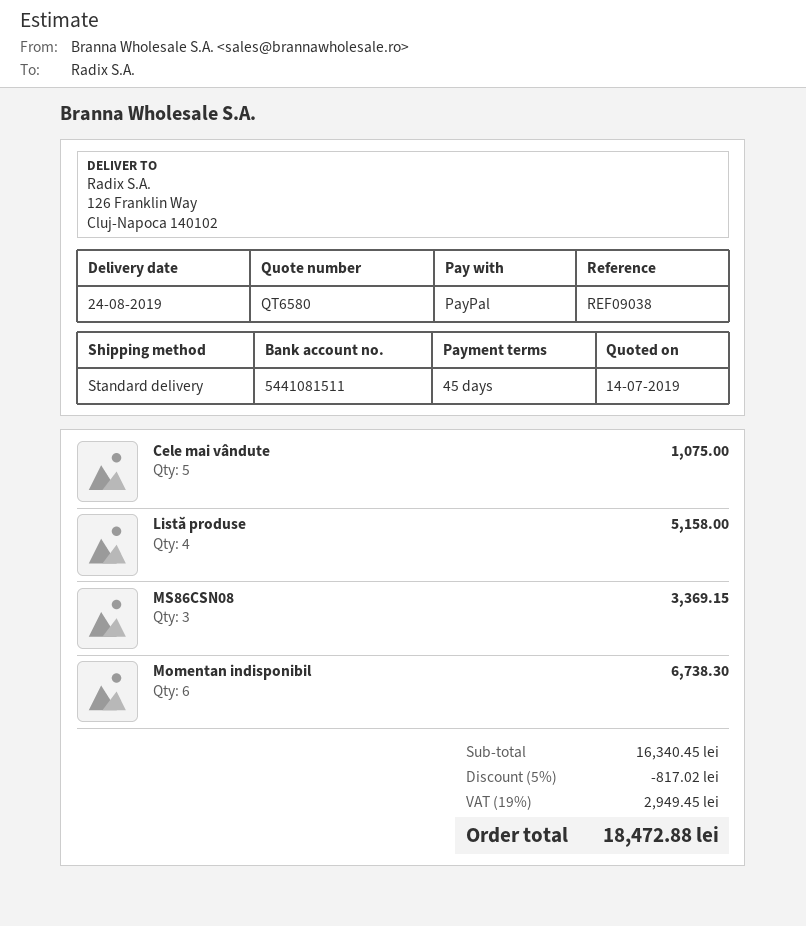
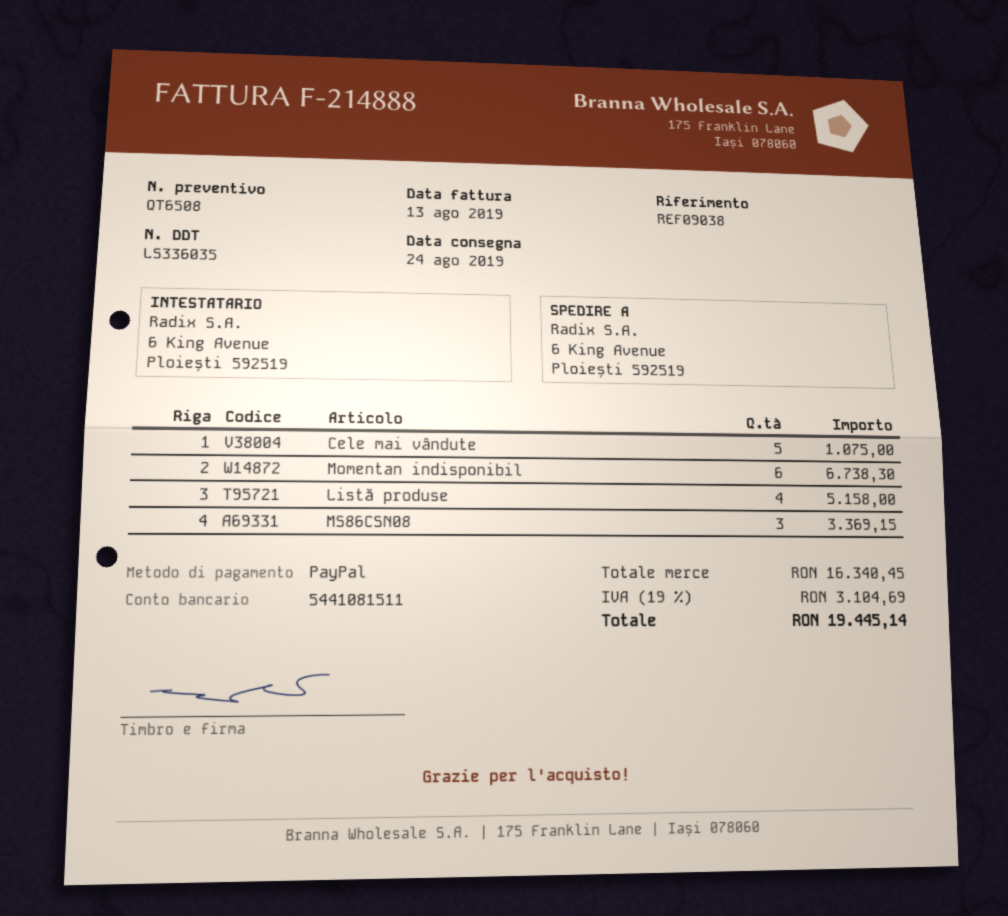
quote number: QT6580 -> QT6508
ship to: 126 Franklin Way, Cluj-Napoca 140102 -> 6 King Avenue, Ploiești 592519
discount: 5% = 817.02 -> none
tax: 19% = 2949.45 -> 19% = 3104.69
total: 18472.88 -> 19445.14

